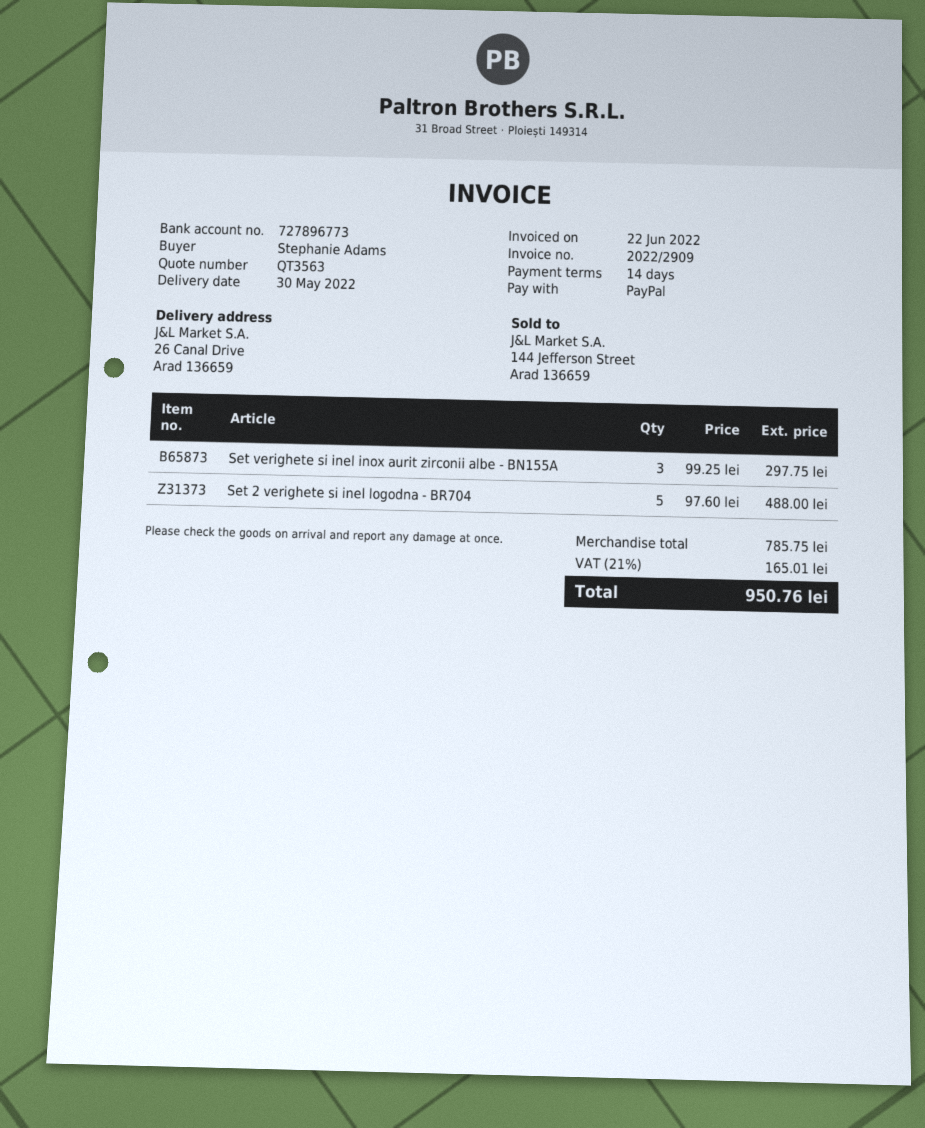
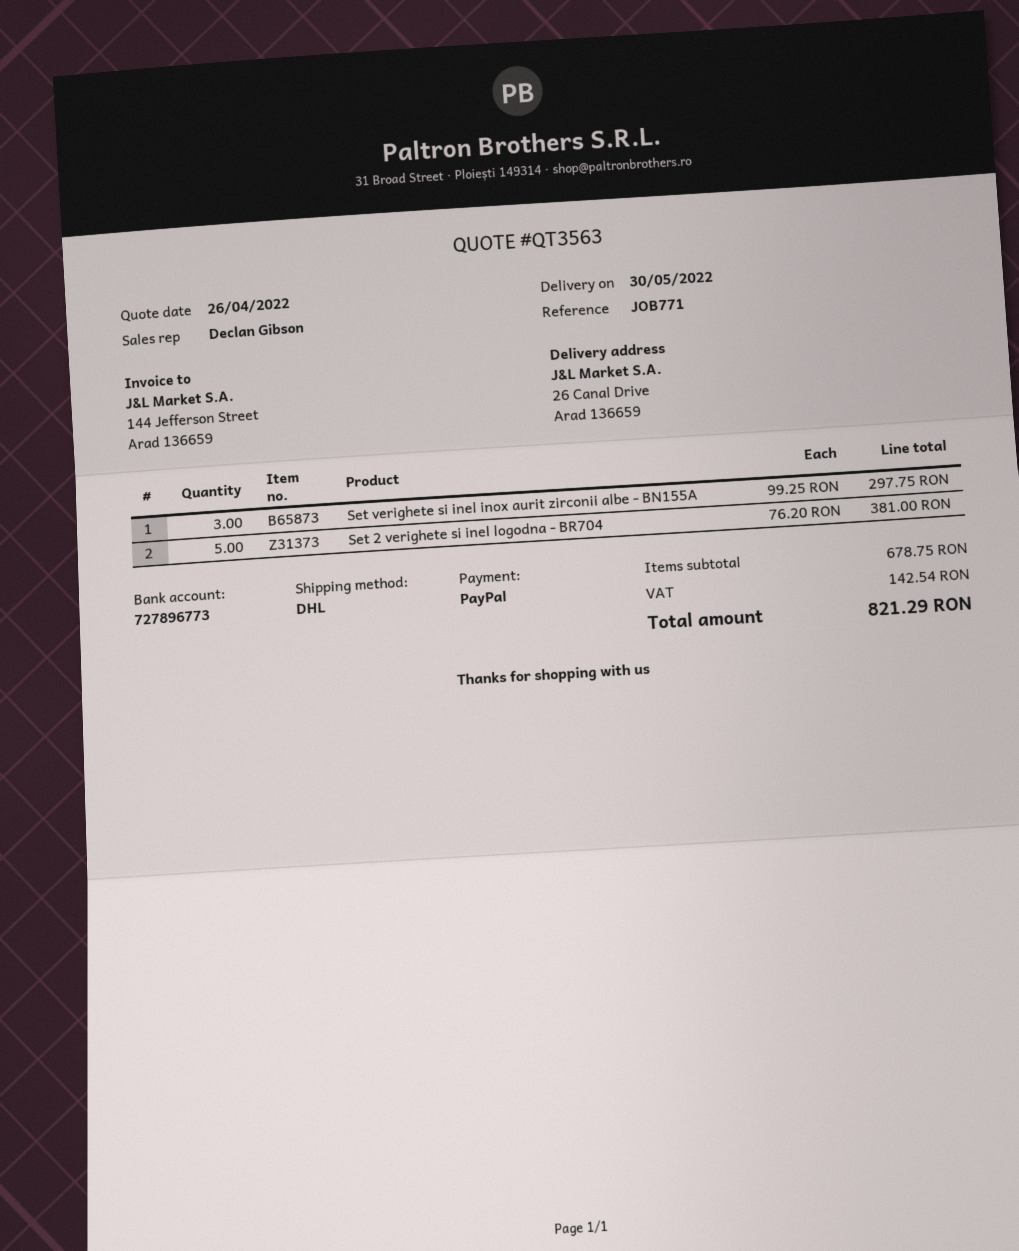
Set 2 verighete si inel logodna - BR704: 5 x 97.60 = 488.00 -> 5 x 76.20 = 381.00
subtotal: 785.75 -> 678.75
tax: 165.01 -> 142.54
total: 950.76 -> 821.29

